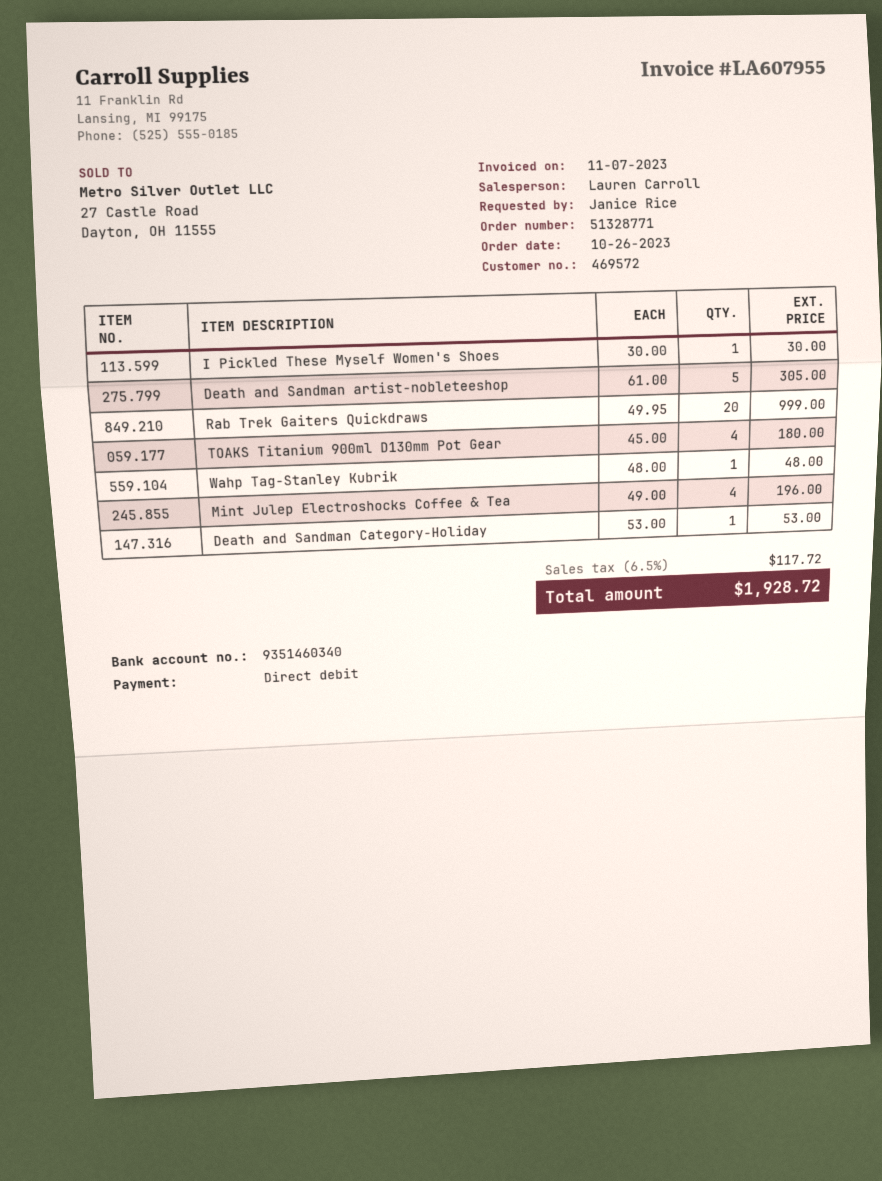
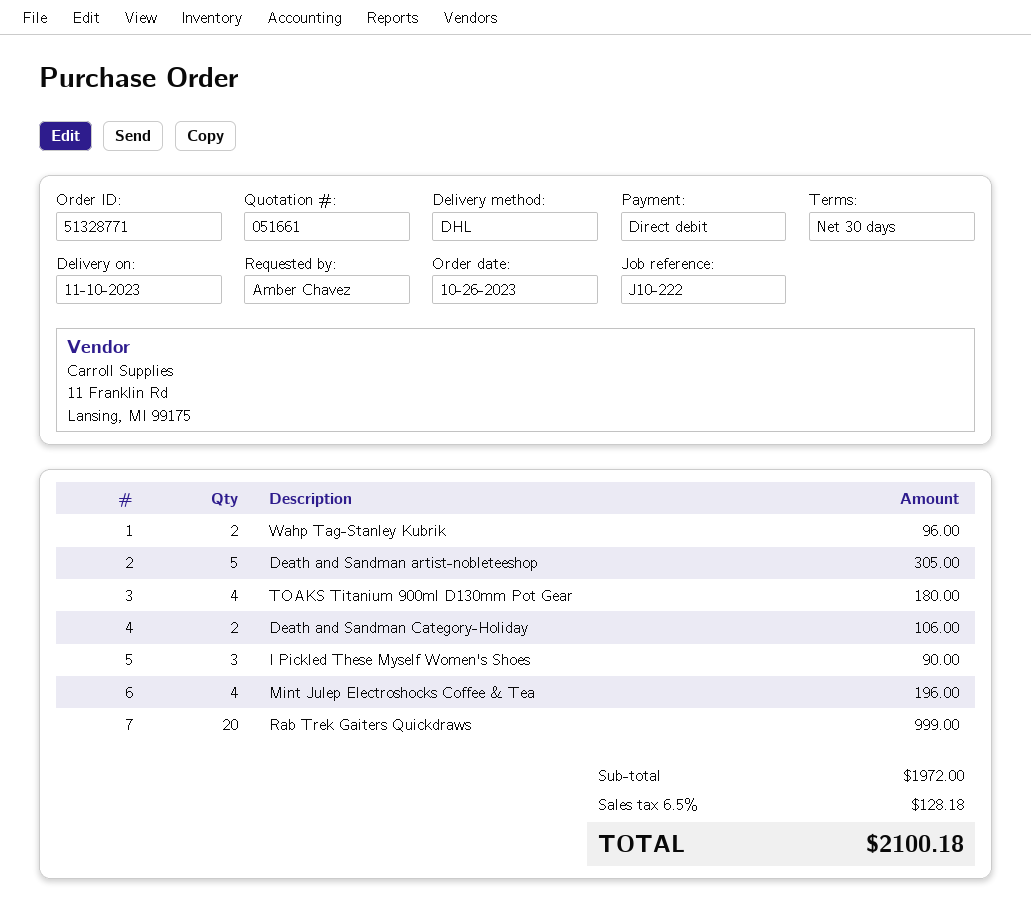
ordered by: Janice Rice -> Amber Chavez
I Pickled These Myself Women's Shoes: 1 for 30.00 -> 3 for 90.00
Wahp Tag-Stanley Kubrik: 1 for 48.00 -> 2 for 96.00
Death and Sandman Category-Holiday: 1 for 53.00 -> 2 for 106.00
tax: 6.5% = 117.72 -> 6.5% = 128.18
total: 1928.72 -> 2100.18

